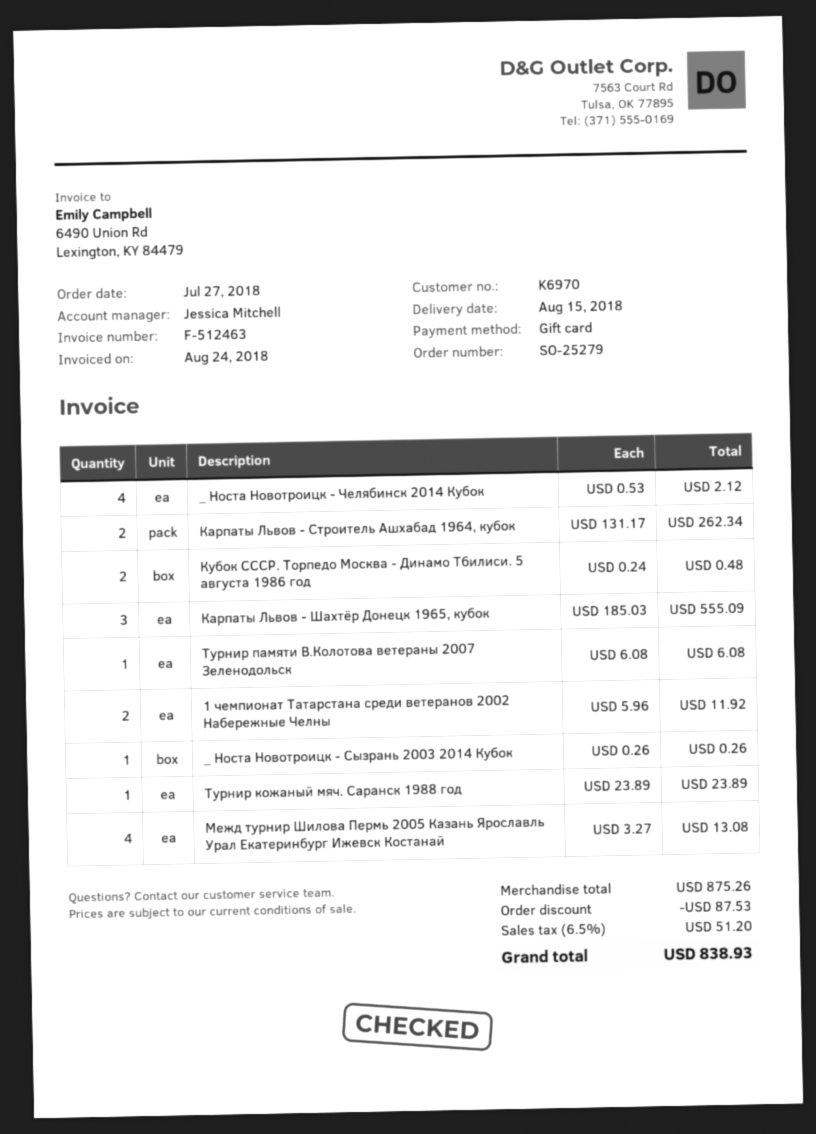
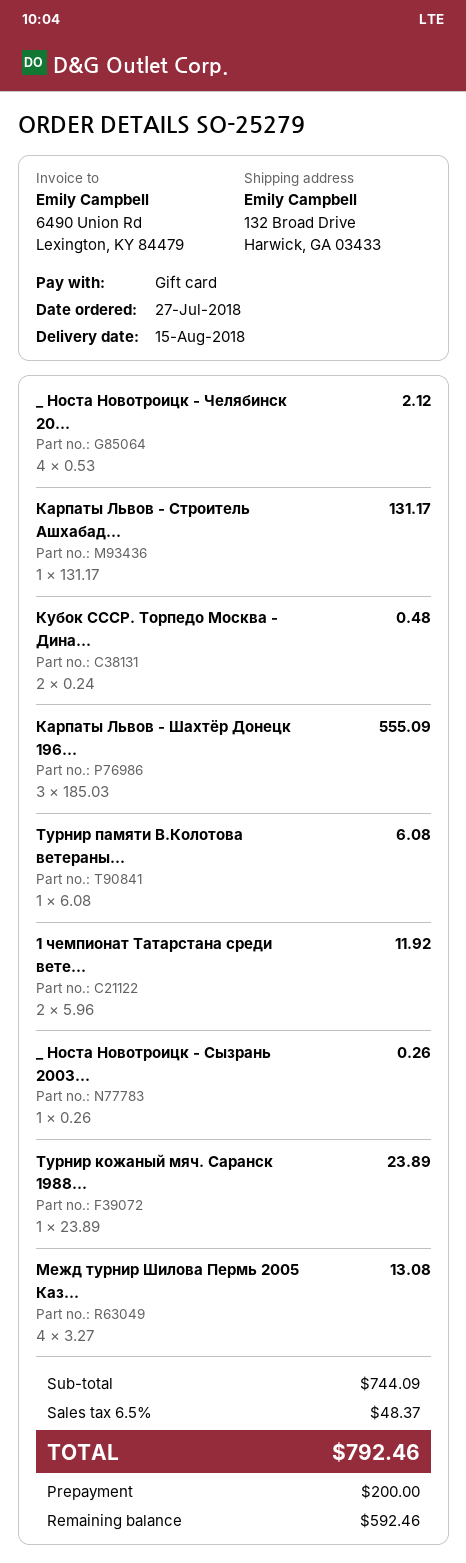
Карпаты Львов - Строитель Ашхабад 1964, кубок: 2 x 131.17 = 262.34 -> 1 x 131.17 = 131.17
subtotal: 875.26 -> 744.09
discount: 87.53 -> none
tax: 6.5% = 51.20 -> 6.5% = 48.37
total: 838.93 -> 792.46

